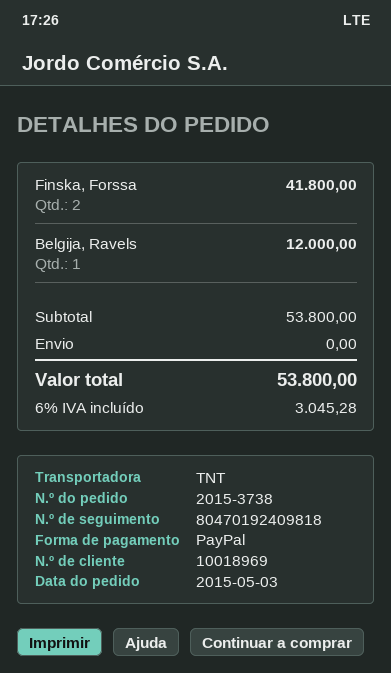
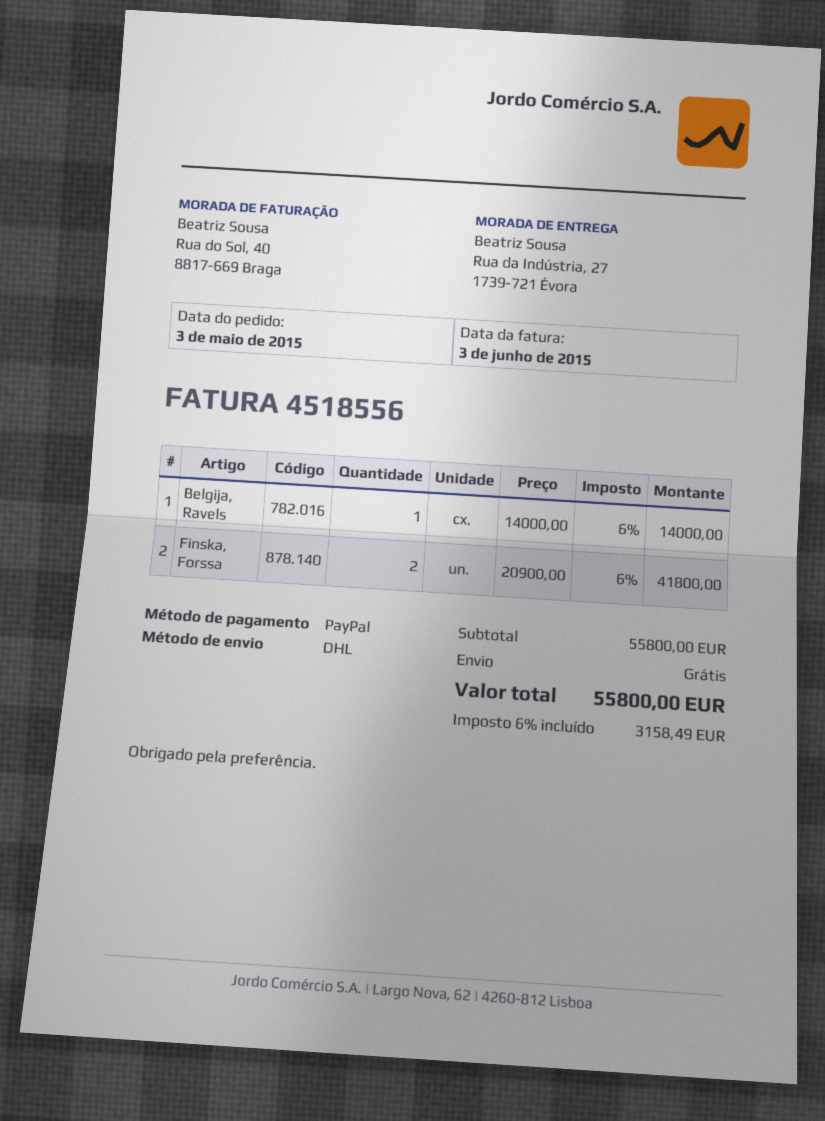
shipping method: TNT -> DHL
Belgija, Ravels: 1 for 12000.00 -> 1 for 14000.00
subtotal: 53800.00 -> 55800.00
tax: 6% = 3045.28 -> 6% = 3158.49
total: 53800.00 -> 55800.00

